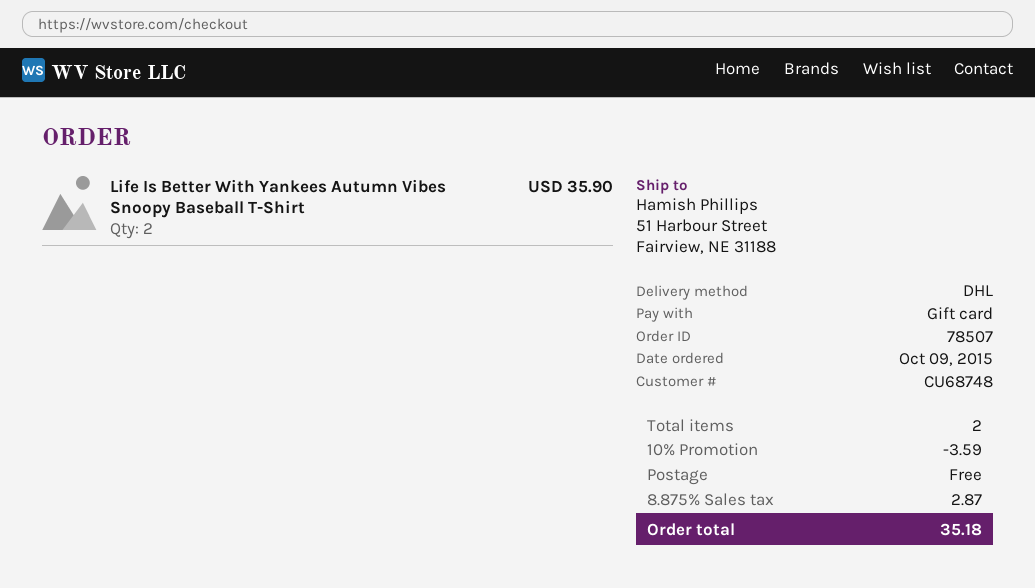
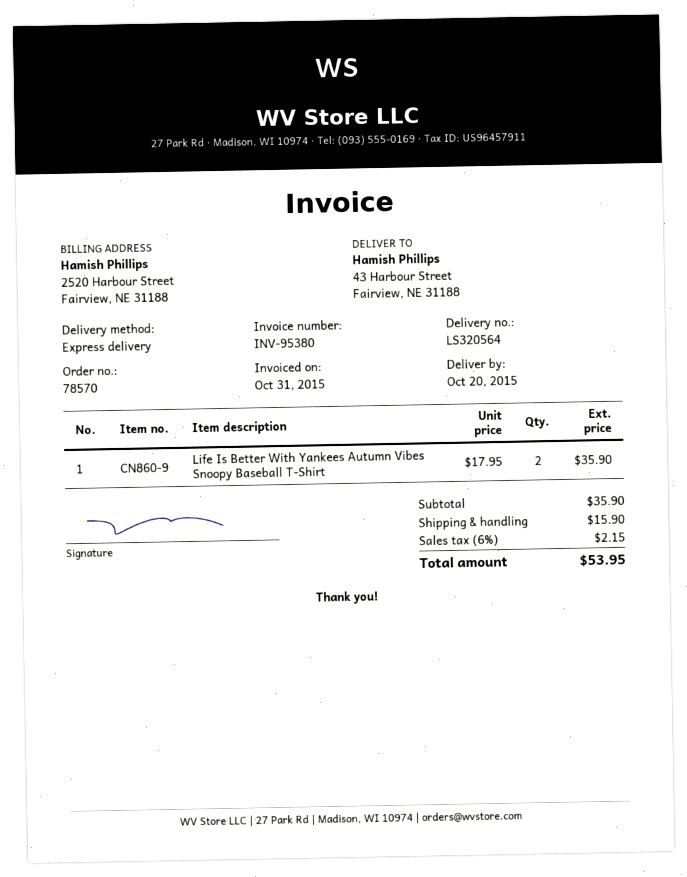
order number: 78507 -> 78570
shipping method: DHL -> express
ship to: 51 Harbour Street, Fairview, NE 31188 -> 43 Harbour Street, Fairview, NE 31188
discount: 10% = 3.59 -> none
shipping: 0.00 -> 15.90
tax: 8.875% = 2.87 -> 6% = 2.15
total: 35.18 -> 53.95

